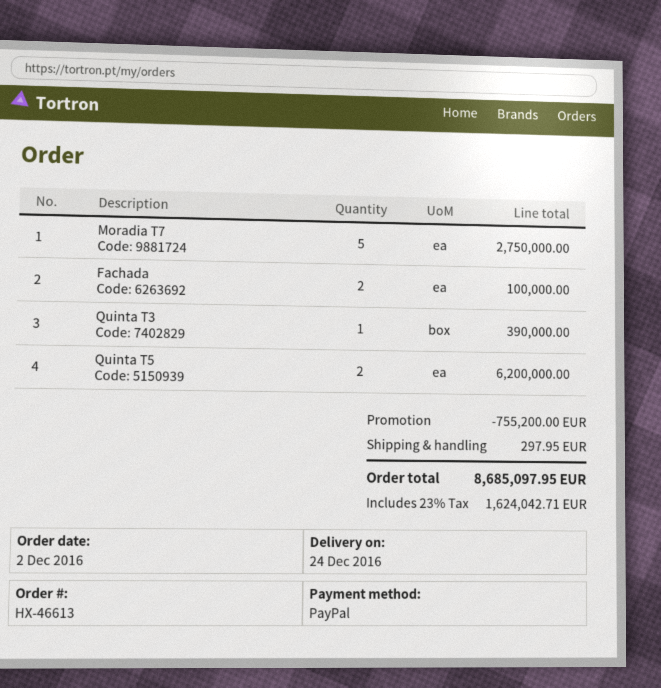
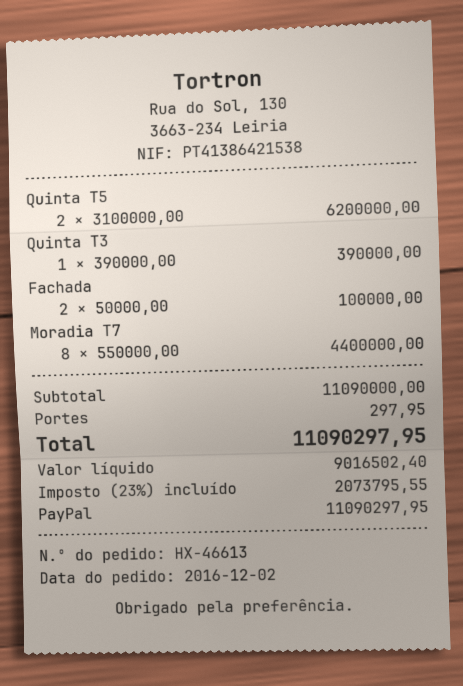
Moradia T7: 5 for 2750000.00 -> 8 for 4400000.00
discount: 755200.00 -> none
tax: 23% = 1624042.71 -> 23% = 2073795.55
total: 8685097.95 -> 11090297.95

